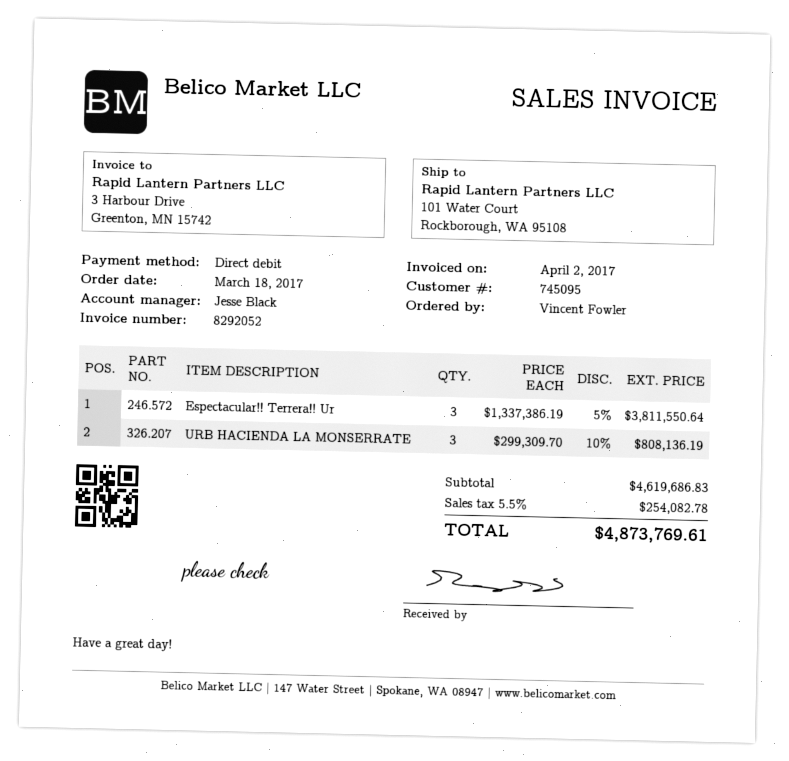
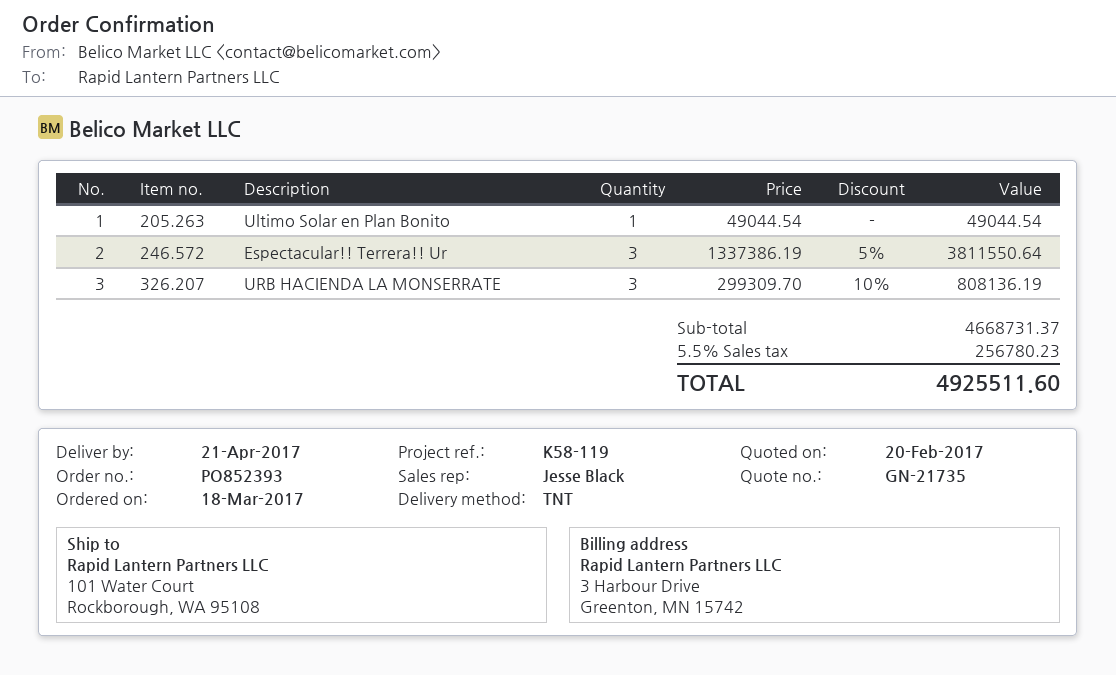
Ultimo Solar en Plan Bonito: none -> 1 x 49044.54 = 49044.54
subtotal: 4619686.83 -> 4668731.37
tax: 5.5% = 254082.78 -> 5.5% = 256780.23
total: 4873769.61 -> 4925511.60

